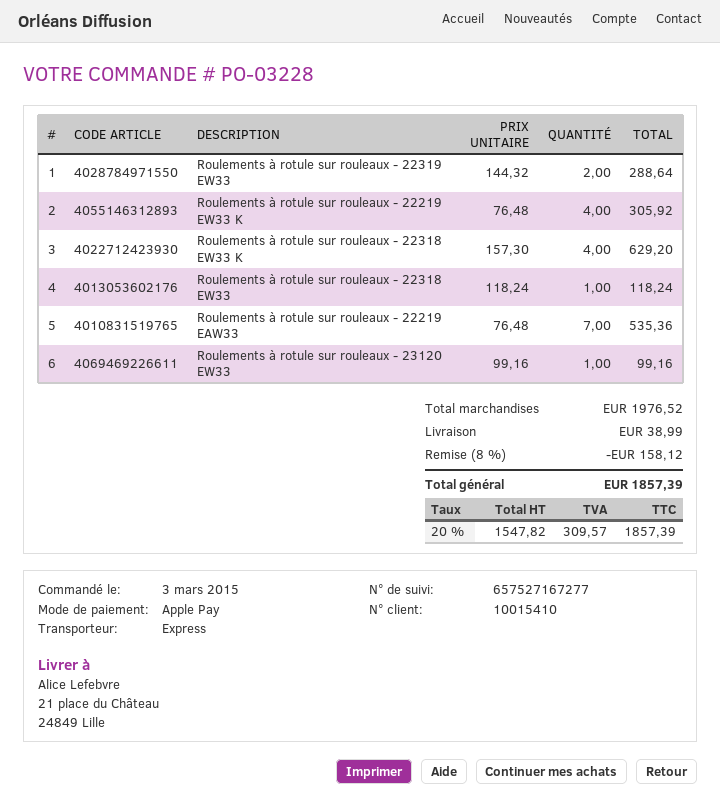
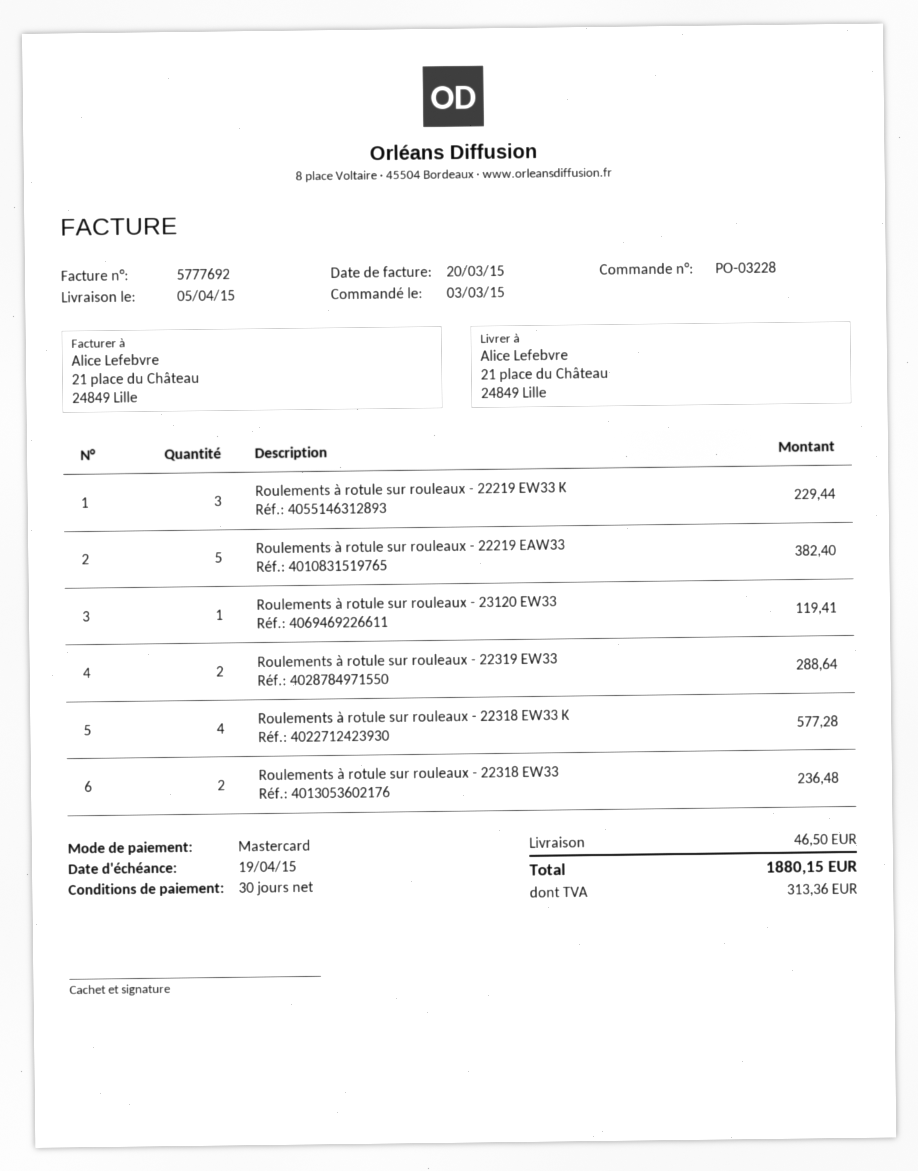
payment method: Apple Pay -> Mastercard
Roulements à rotule sur rouleaux - 22219 EW33 K: 4 for 305.92 -> 3 for 229.44
Roulements à rotule sur rouleaux - 22318 EW33 K: 4 for 629.20 -> 4 for 577.28
Roulements à rotule sur rouleaux - 22318 EW33: 1 for 118.24 -> 2 for 236.48
Roulements à rotule sur rouleaux - 22219 EAW33: 7 for 535.36 -> 5 for 382.40
Roulements à rotule sur rouleaux - 23120 EW33: 1 for 99.16 -> 1 for 119.41
discount: 8% = 158.12 -> none
shipping: 38.99 -> 46.50
tax: 309.57 -> 313.36
total: 1857.39 -> 1880.15

